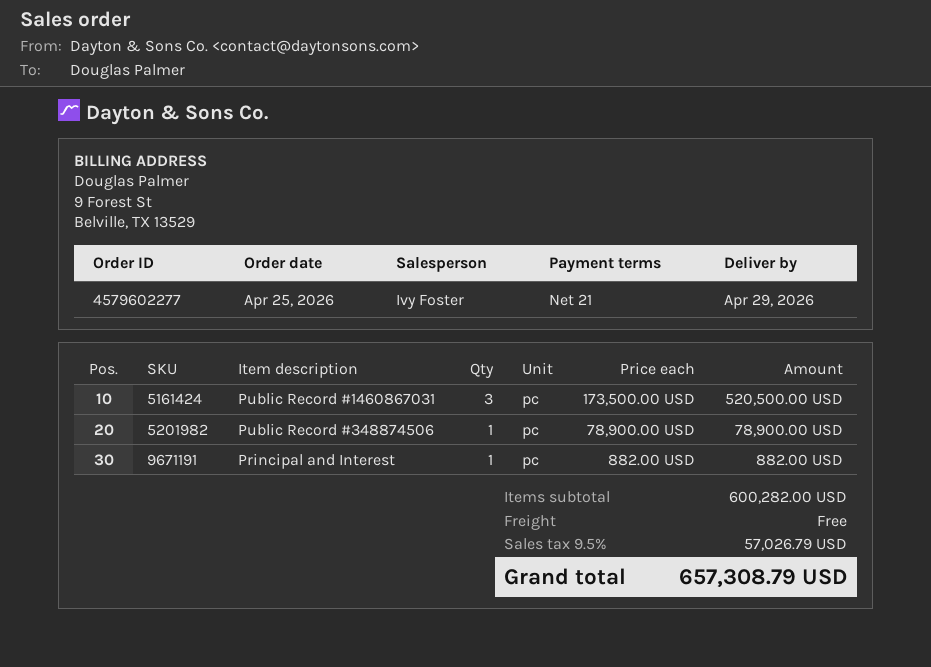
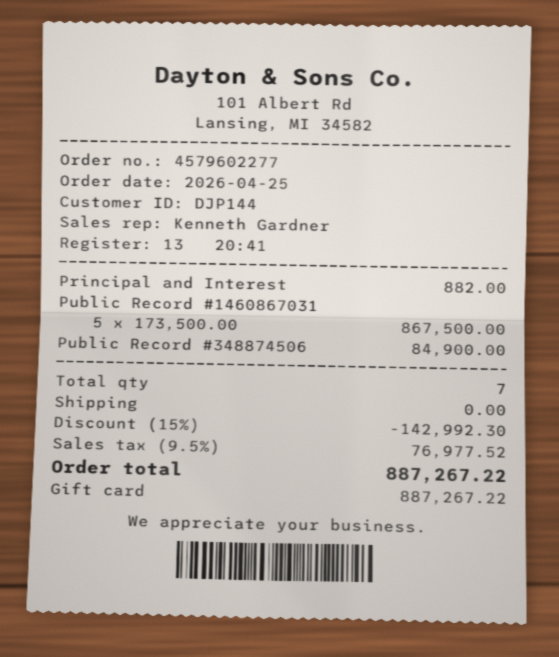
sales rep: Ivy Foster -> Kenneth Gardner
Public Record #1460867031: 3 x 173500.00 = 520500.00 -> 5 x 173500.00 = 867500.00
Public Record #348874506: 1 x 78900.00 = 78900.00 -> 1 x 84900.00 = 84900.00
discount: none -> 15% = 142992.30
tax: 9.5% = 57026.79 -> 9.5% = 76977.52
total: 657308.79 -> 887267.22

